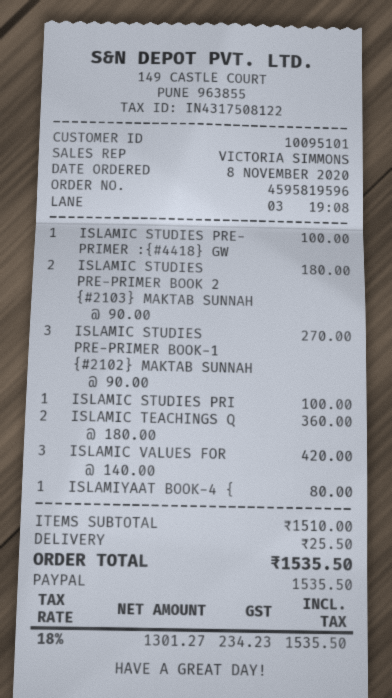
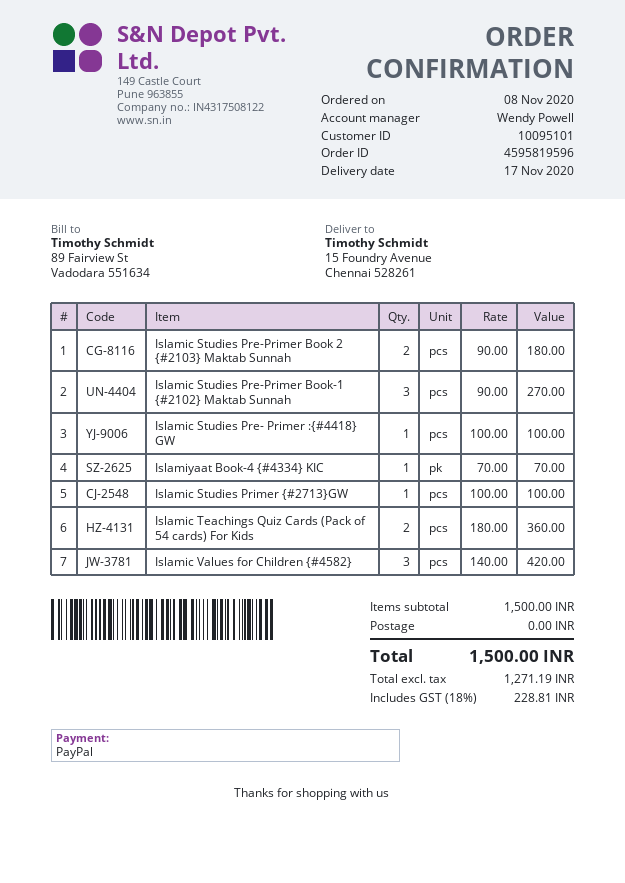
sales rep: VICTORIA SIMMONS -> Wendy Powell
ISLAMIYAAT BOOK-4 {: 1 x 80.00 = 80.00 -> 1 x 70.00 = 70.00
subtotal: 1510.00 -> 1500.00
shipping: 25.50 -> 0.00
net: 1301.27 -> 1271.19
tax: 18% = 234.23 -> 18% = 228.81
total: 1535.50 -> 1500.00

